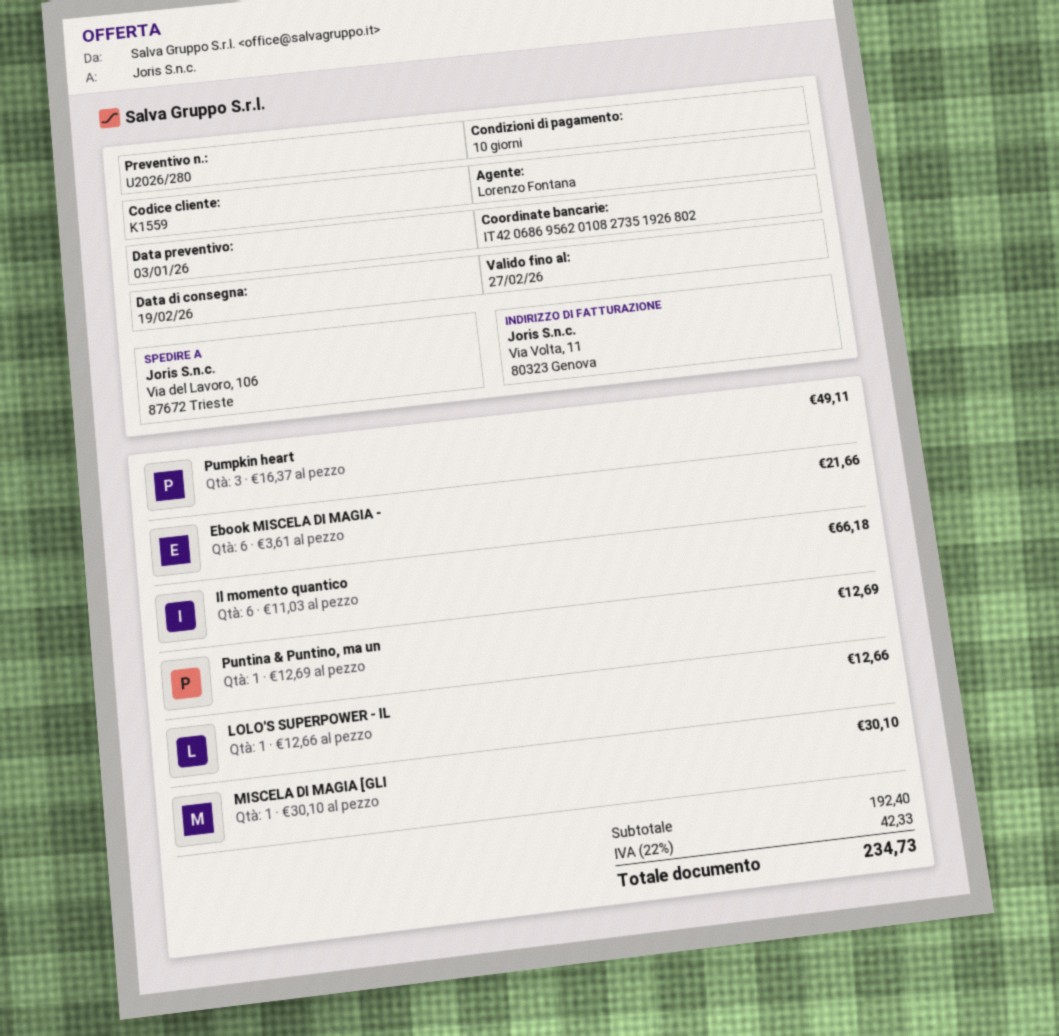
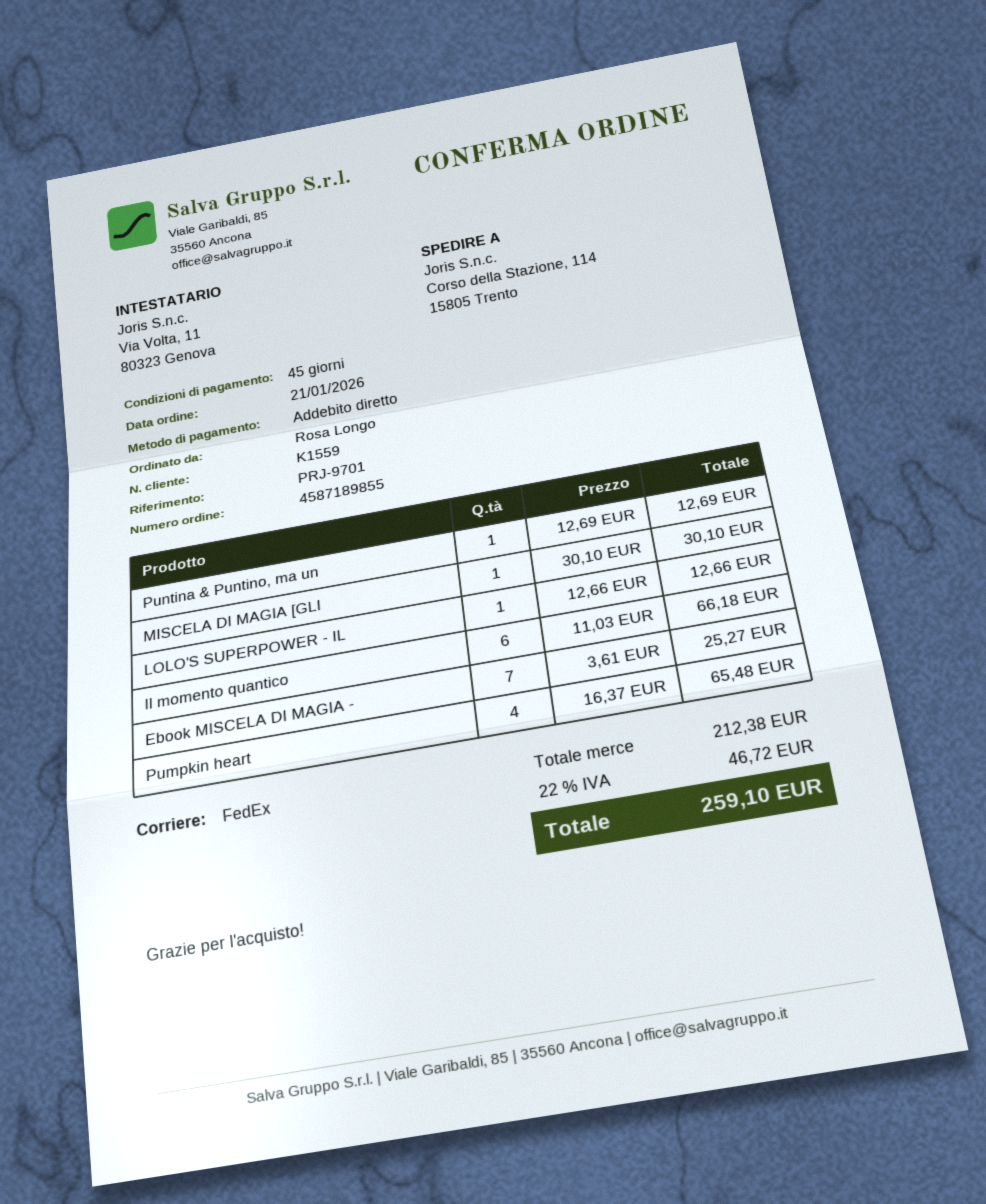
payment terms: 10 days -> 45 days
ship to: Via del Lavoro, 106, 87672 Trieste -> Corso della Stazione, 114, 15805 Trento
Pumpkin heart: 3 x 16.37 = 49.11 -> 4 x 16.37 = 65.48
Ebook MISCELA DI MAGIA -: 6 x 3.61 = 21.66 -> 7 x 3.61 = 25.27
subtotal: 192.40 -> 212.38
tax: 22% = 42.33 -> 22% = 46.72
total: 234.73 -> 259.10

